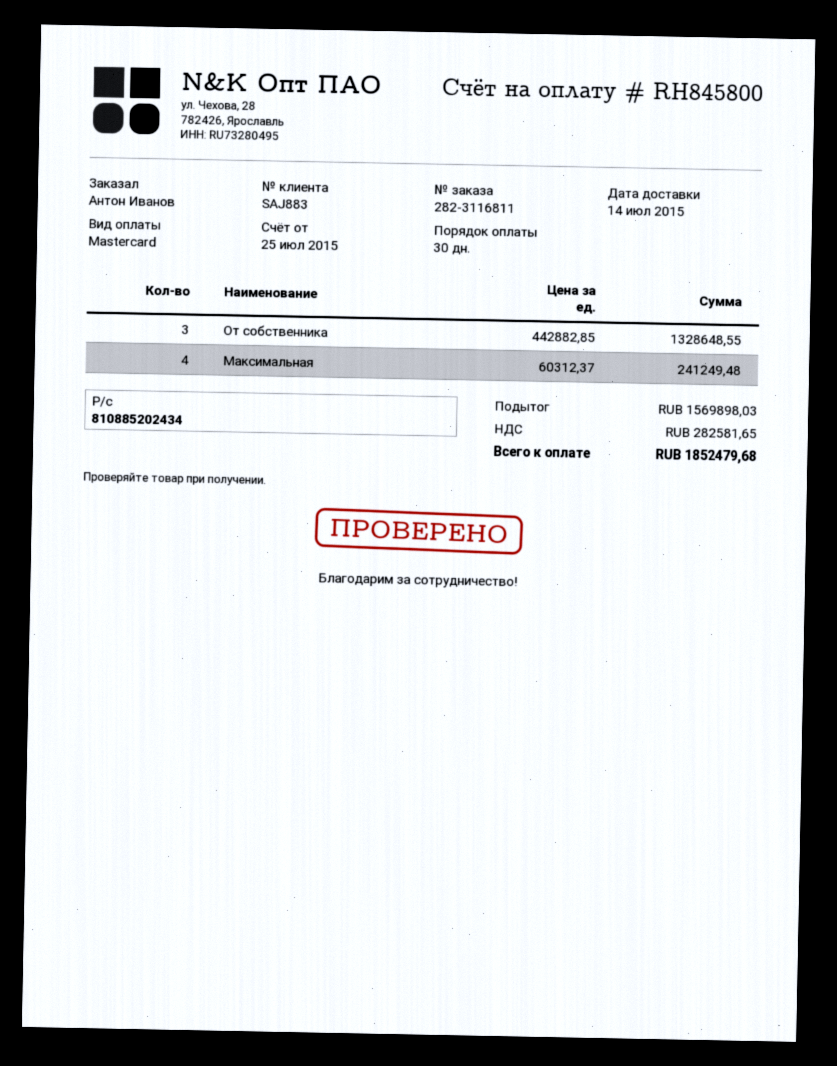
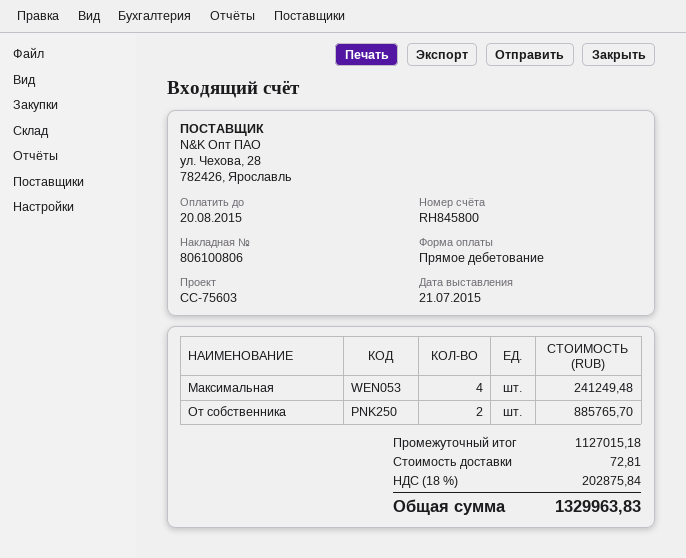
invoice date: 2015-07-25 -> 2015-07-21
payment method: Mastercard -> direct debit
От собственника: 3 for 1328648.55 -> 2 for 885765.70
subtotal: 1569898.03 -> 1127015.18
shipping: none -> 72.81
tax: 282581.65 -> 202875.84
total: 1852479.68 -> 1329963.83

